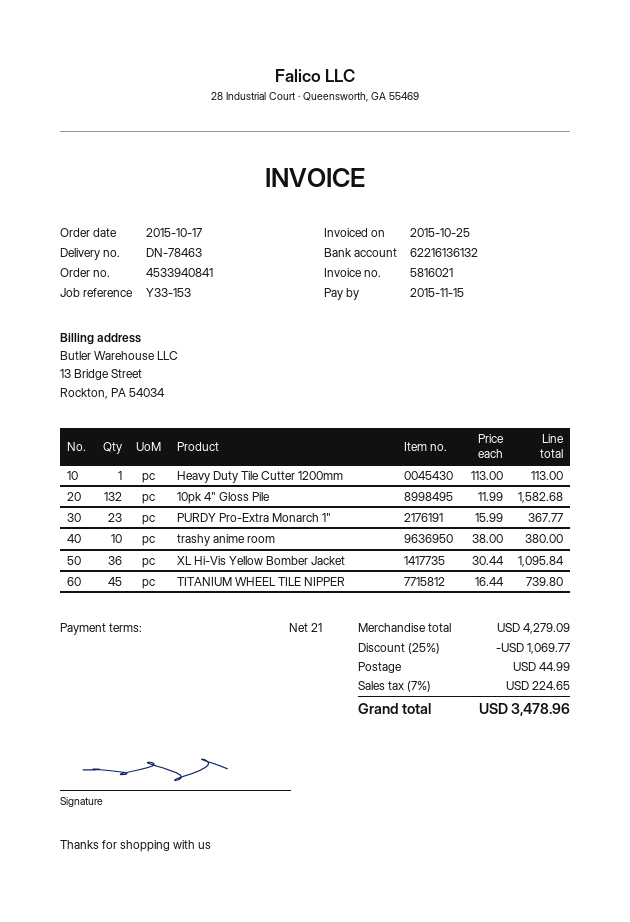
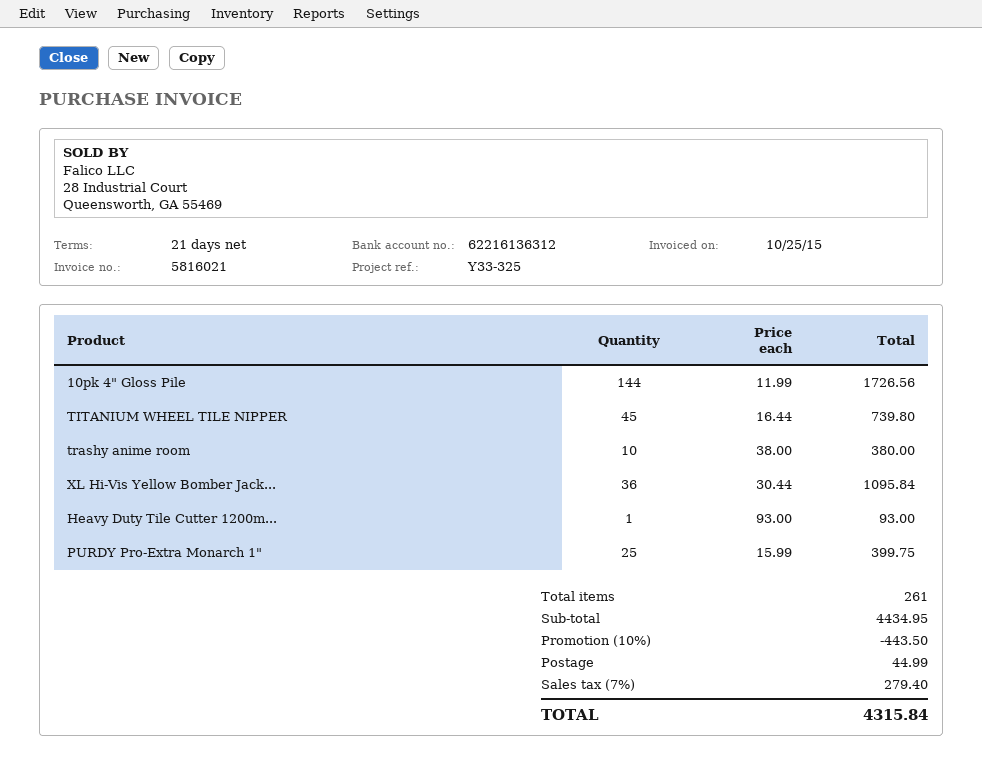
reference: Y33-153 -> Y33-325
bank account: 62216136132 -> 62216136312
Heavy Duty Tile Cutter 1200mm: 1 x 113.00 = 113.00 -> 1 x 93.00 = 93.00
10pk 4" Gloss Pile: 132 x 11.99 = 1582.68 -> 144 x 11.99 = 1726.56
PURDY Pro-Extra Monarch 1": 23 x 15.99 = 367.77 -> 25 x 15.99 = 399.75
subtotal: 4279.09 -> 4434.95
discount: 25% = 1069.77 -> 10% = 443.50
tax: 7% = 224.65 -> 7% = 279.40
total: 3478.96 -> 4315.84

